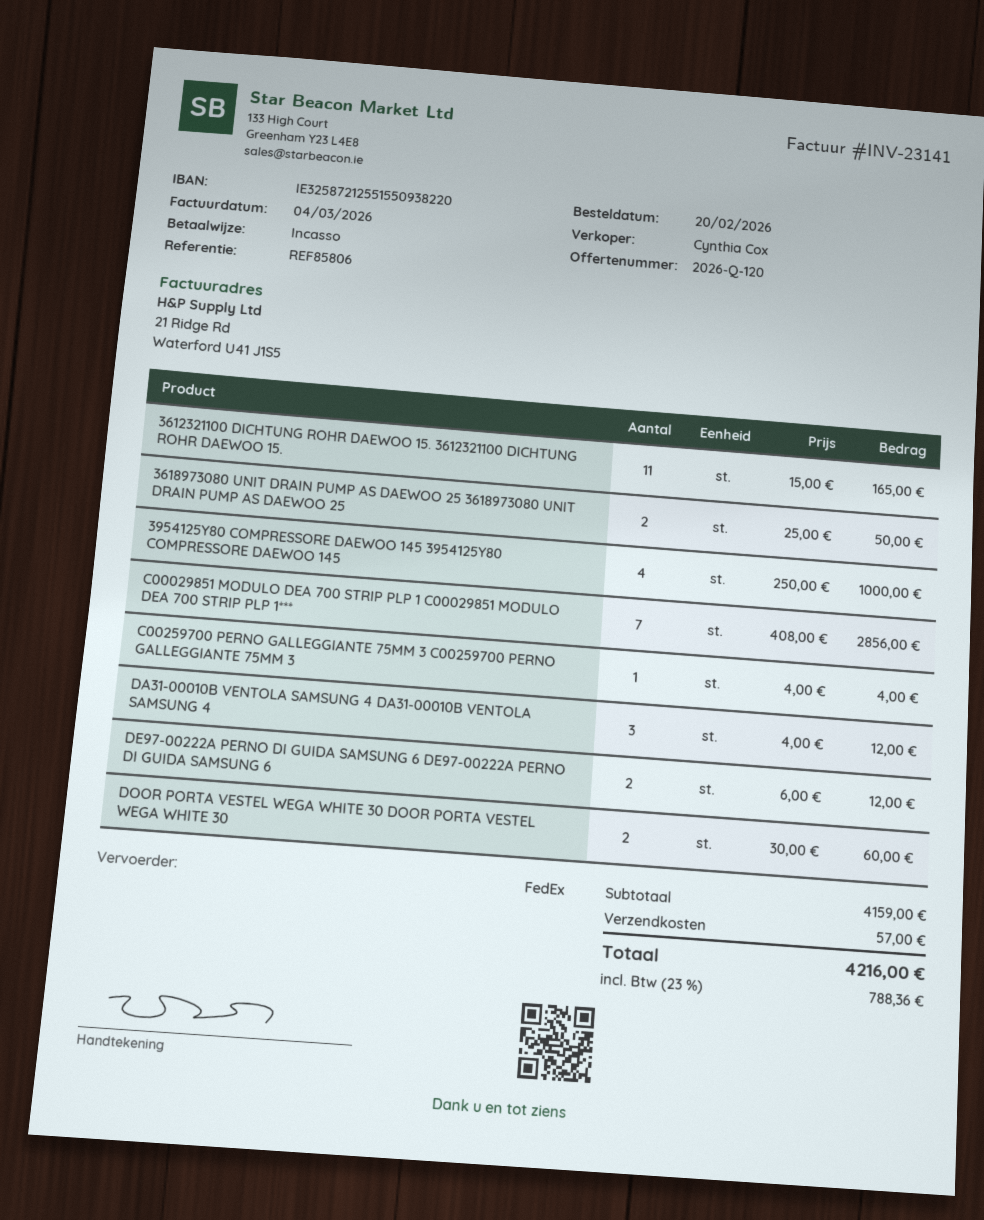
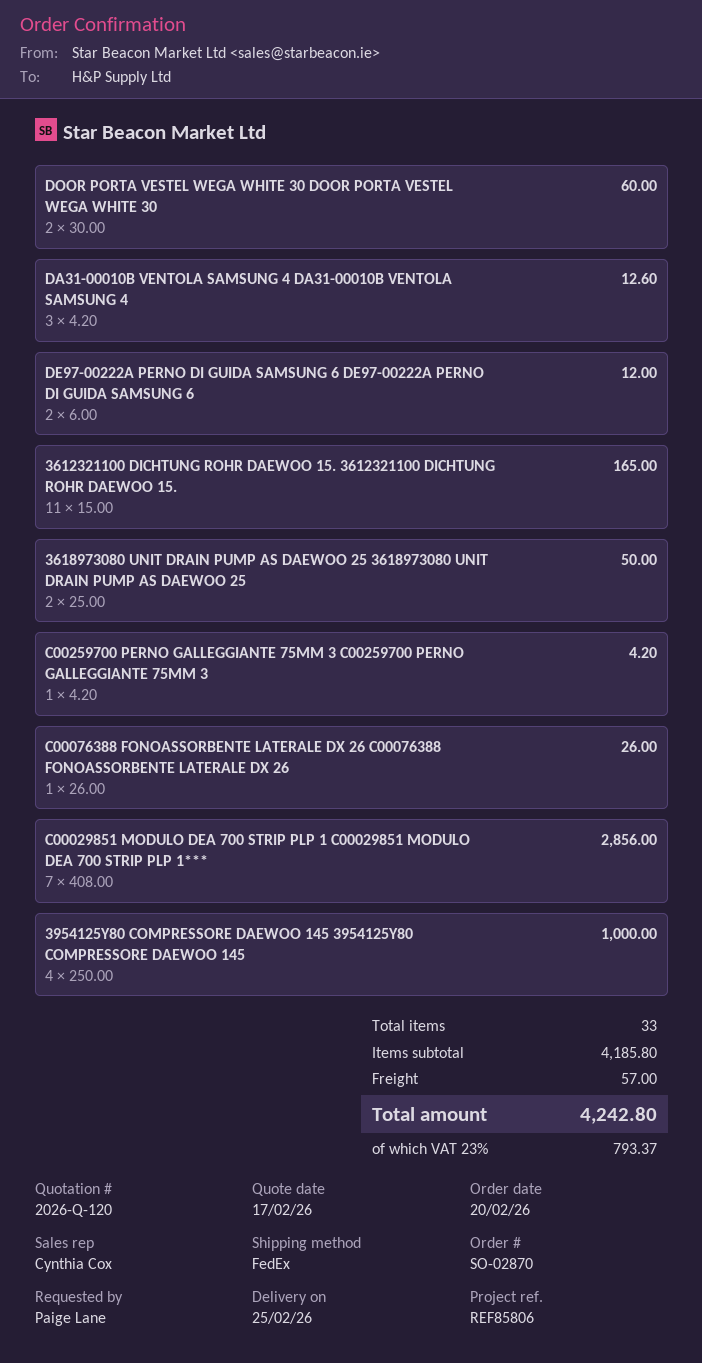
C00259700 PERNO GALLEGGIANTE 75MM 3 C00259700 PERNO GALLEGGIANTE 75MM 3: 1 x 4.00 = 4.00 -> 1 x 4.20 = 4.20
DA31-00010B VENTOLA SAMSUNG 4 DA31-00010B VENTOLA SAMSUNG 4: 3 x 4.00 = 12.00 -> 3 x 4.20 = 12.60
C00076388 FONOASSORBENTE LATERALE DX 26 C00076388 FONOASSORBENTE LATERALE DX 26: none -> 1 x 26.00 = 26.00
subtotal: 4159.00 -> 4185.80
tax: 23% = 788.36 -> 23% = 793.37
total: 4216.00 -> 4242.80

